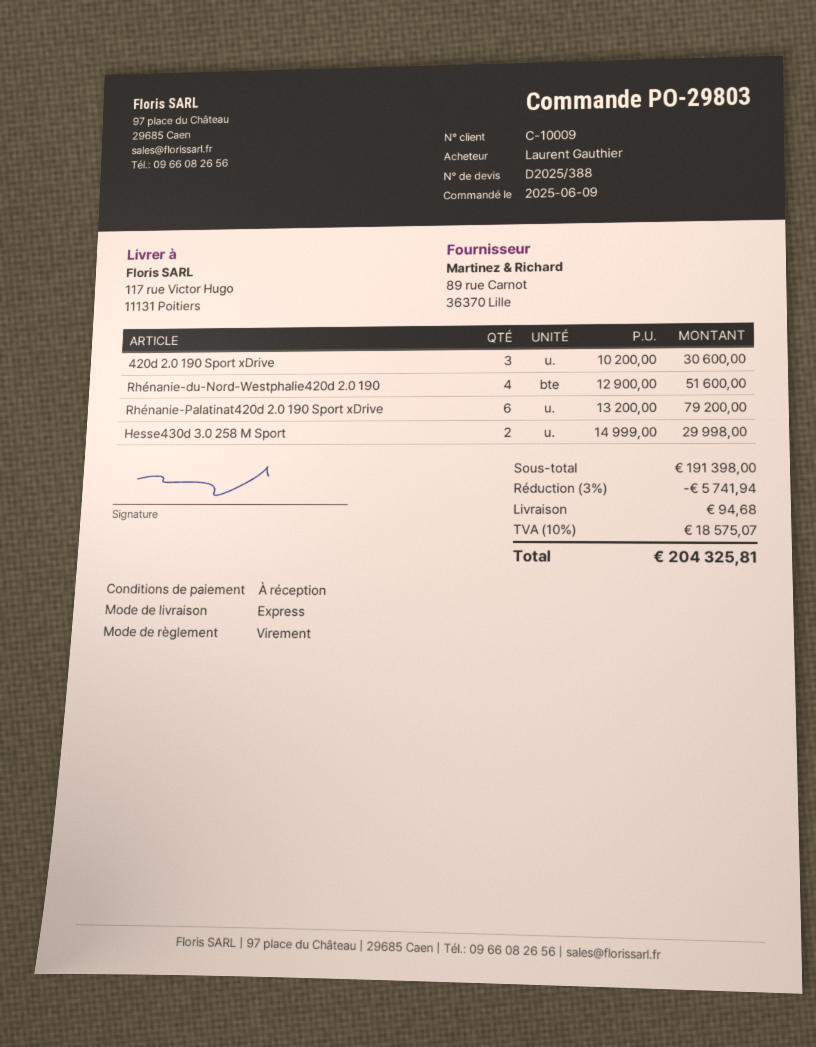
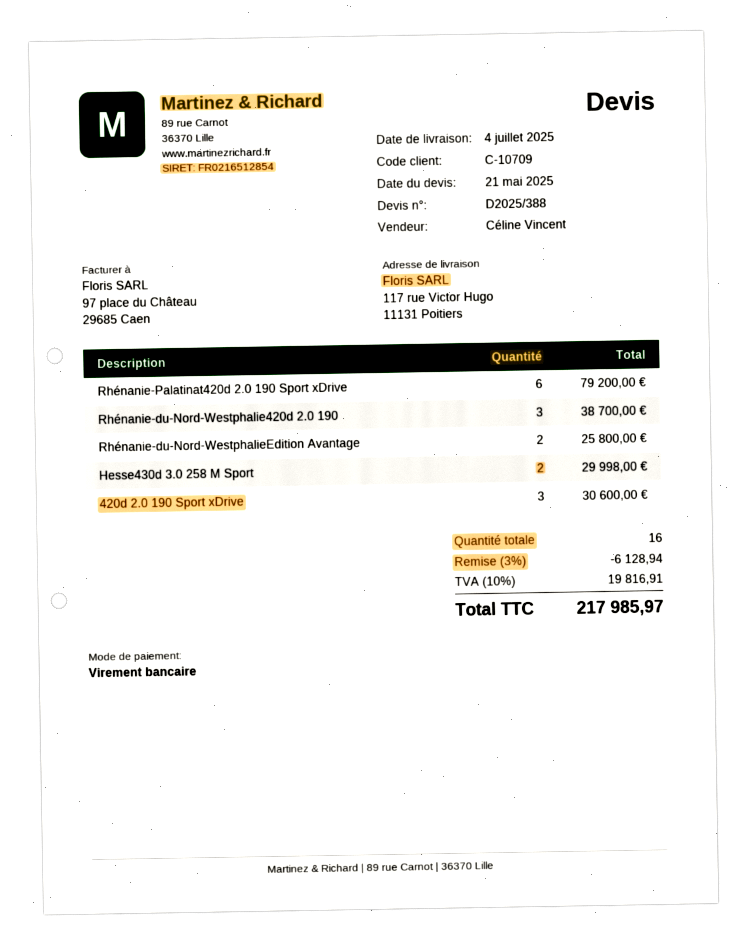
customer number: C-10009 -> C-10709
Rhénanie-du-Nord-Westphalie420d 2.0 190: 4 for 51600.00 -> 3 for 38700.00
Rhénanie-du-Nord-WestphalieEdition Avantage: none -> 2 for 25800.00
discount: 3% = 5741.94 -> 3% = 6128.94
shipping: 94.68 -> none
tax: 10% = 18575.07 -> 10% = 19816.91
total: 204325.81 -> 217985.97

